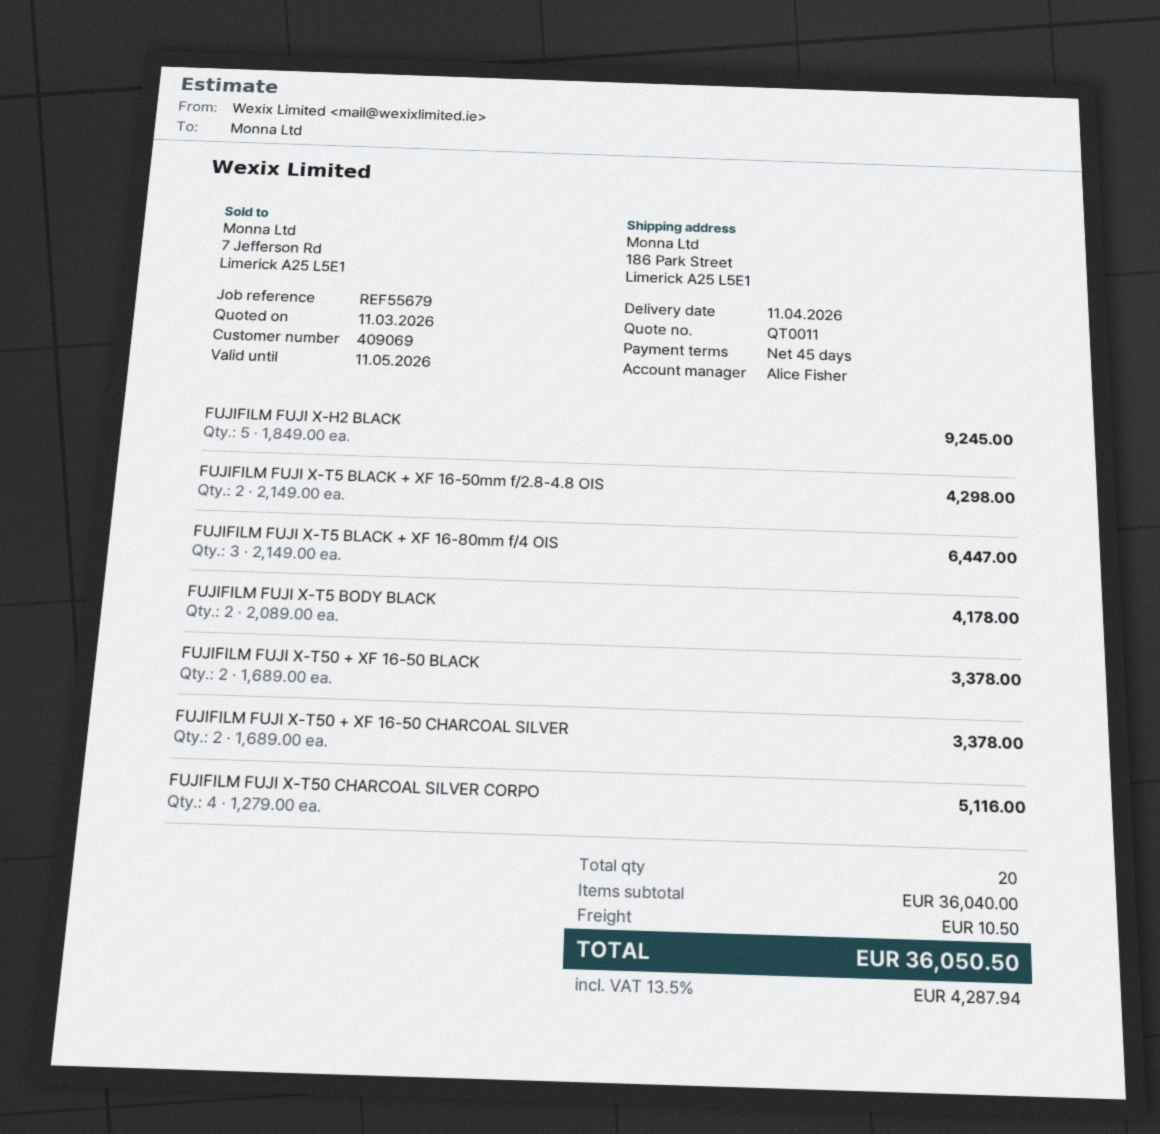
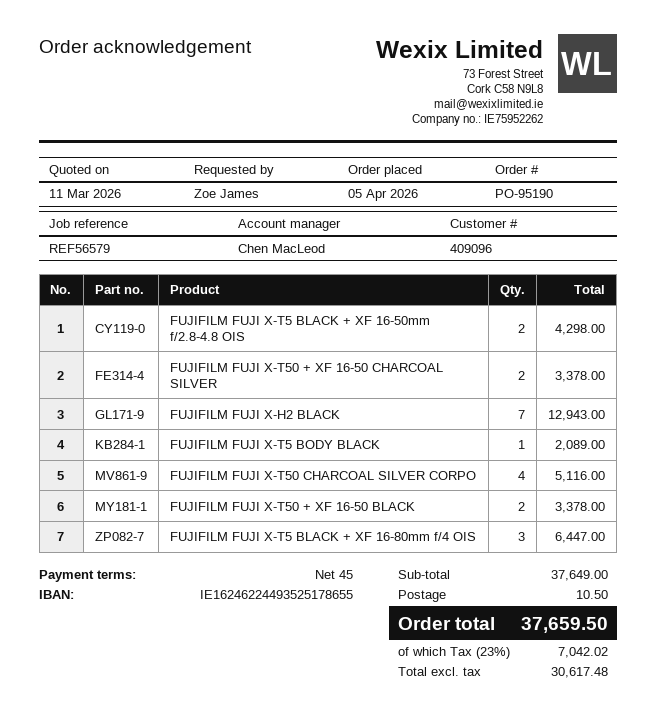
customer number: 409069 -> 409096
reference: REF55679 -> REF56579
sales rep: Alice Fisher -> Chen MacLeod
FUJIFILM FUJI X-H2 BLACK: 5 for 9245.00 -> 7 for 12943.00
FUJIFILM FUJI X-T5 BODY BLACK: 2 for 4178.00 -> 1 for 2089.00
subtotal: 36040.00 -> 37649.00
tax: 13.5% = 4287.94 -> 23% = 7042.02
total: 36050.50 -> 37659.50

